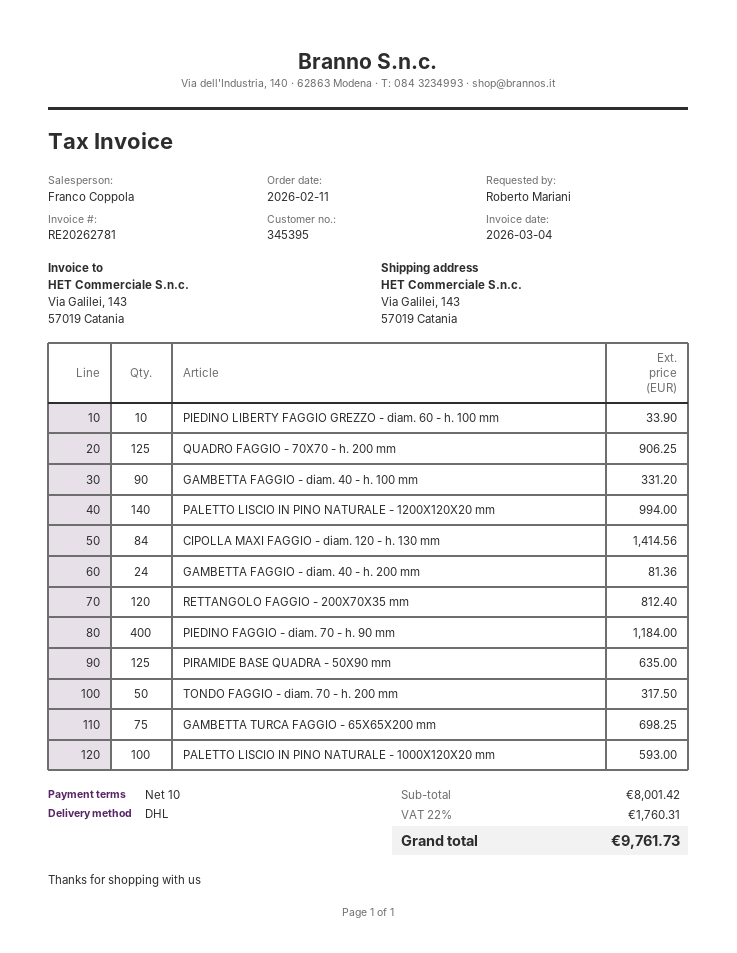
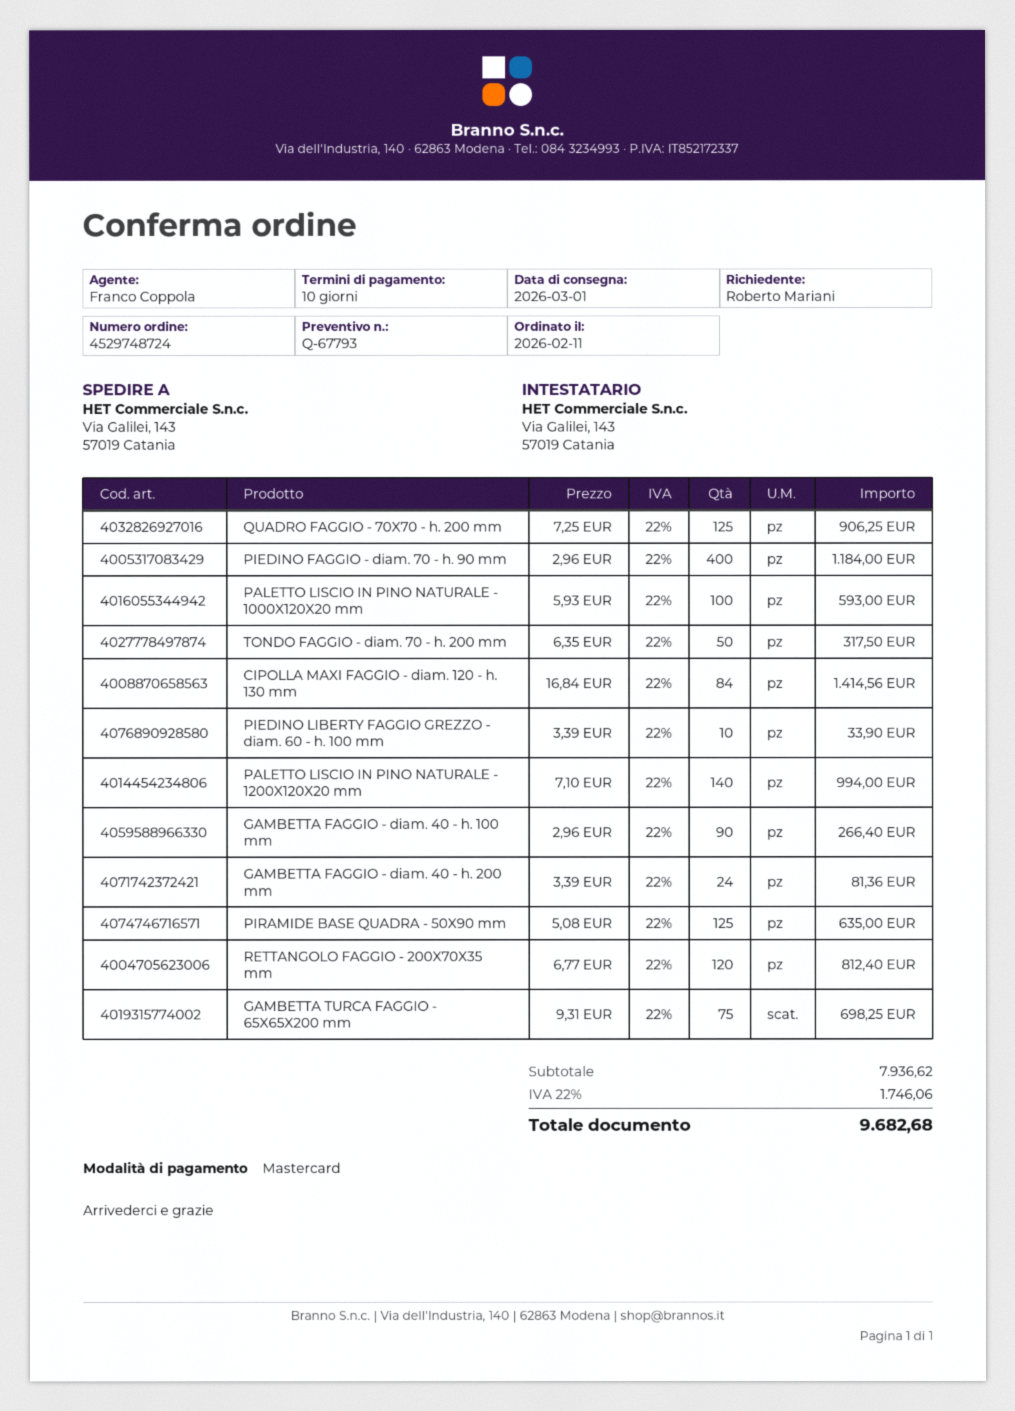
GAMBETTA FAGGIO - diam. 40 - h. 100 mm: 90 for 331.20 -> 90 for 266.40
subtotal: 8001.42 -> 7936.62
tax: 22% = 1760.31 -> 22% = 1746.06
total: 9761.73 -> 9682.68

